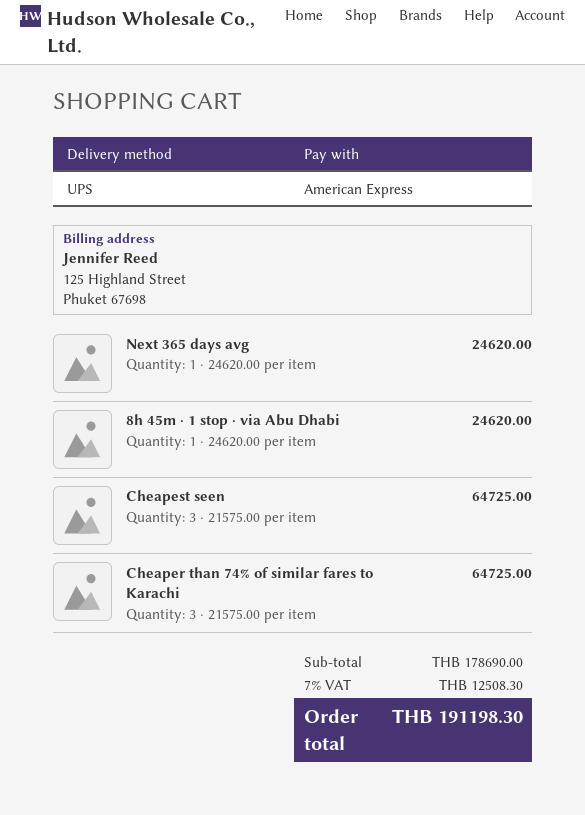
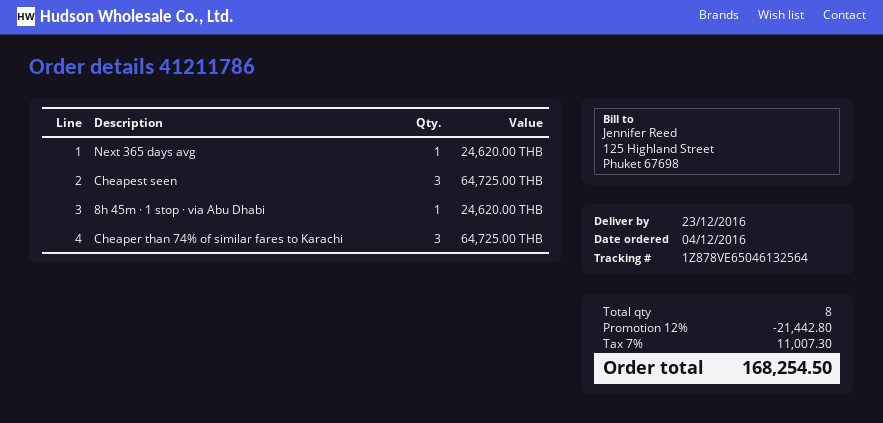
discount: none -> 12% = 21442.80
tax: 7% = 12508.30 -> 7% = 11007.30
total: 191198.30 -> 168254.50

